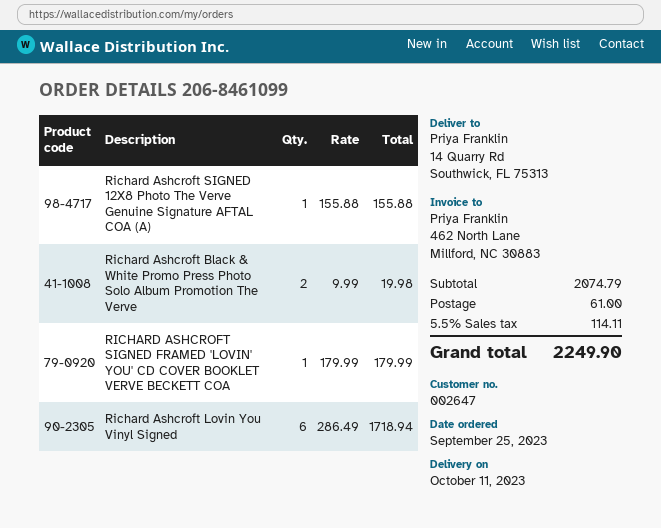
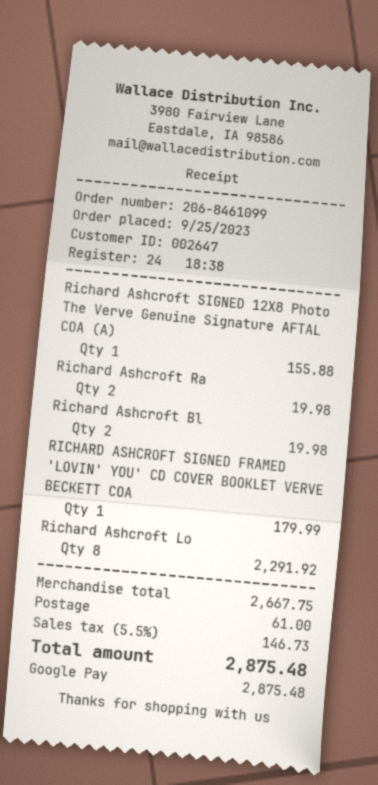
Richard Ashcroft Lovin You Vinyl Signed: 6 for 1718.94 -> 8 for 2291.92
Richard Ashcroft Ra: none -> 2 for 19.98
subtotal: 2074.79 -> 2667.75
tax: 5.5% = 114.11 -> 5.5% = 146.73
total: 2249.90 -> 2875.48

